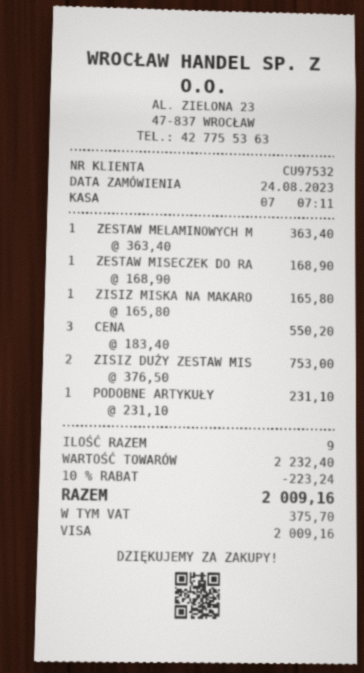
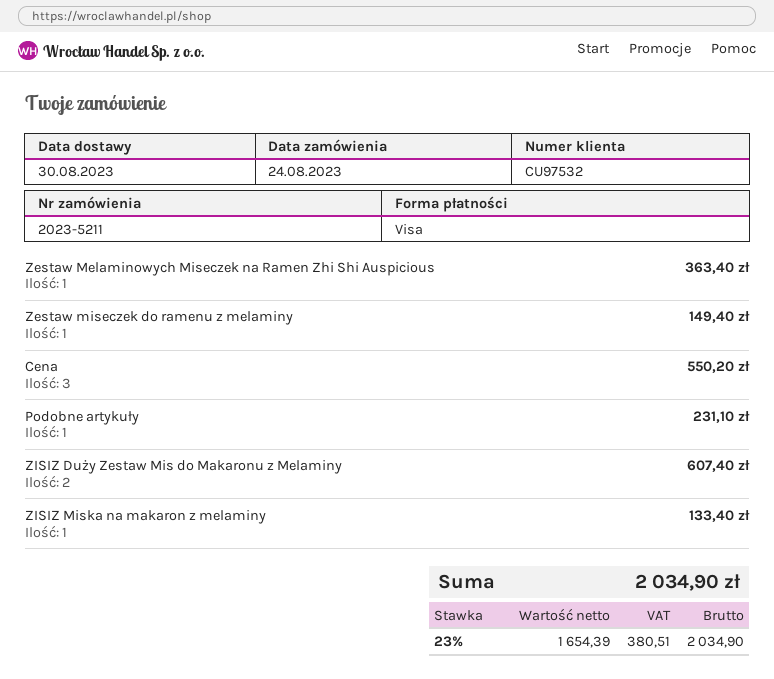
ZESTAW MISECZEK DO RA: 1 for 168.90 -> 1 for 149.40
ZISIZ MISKA NA MAKARO: 1 for 165.80 -> 1 for 133.40
ZISIZ DUŻY ZESTAW MIS: 2 for 753.00 -> 2 for 607.40
discount: 10% = 223.24 -> none
tax: 375.70 -> 380.51
total: 2009.16 -> 2034.90

